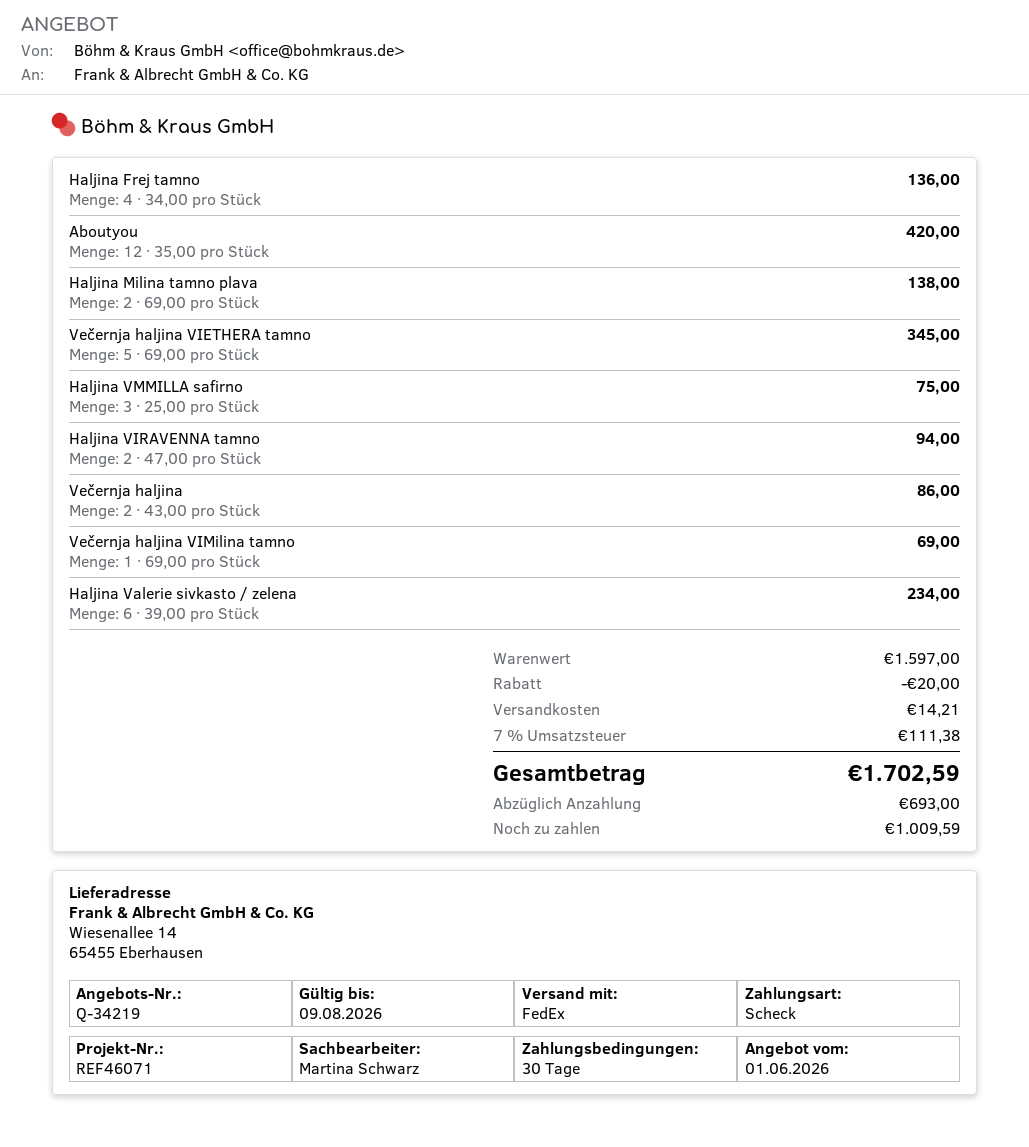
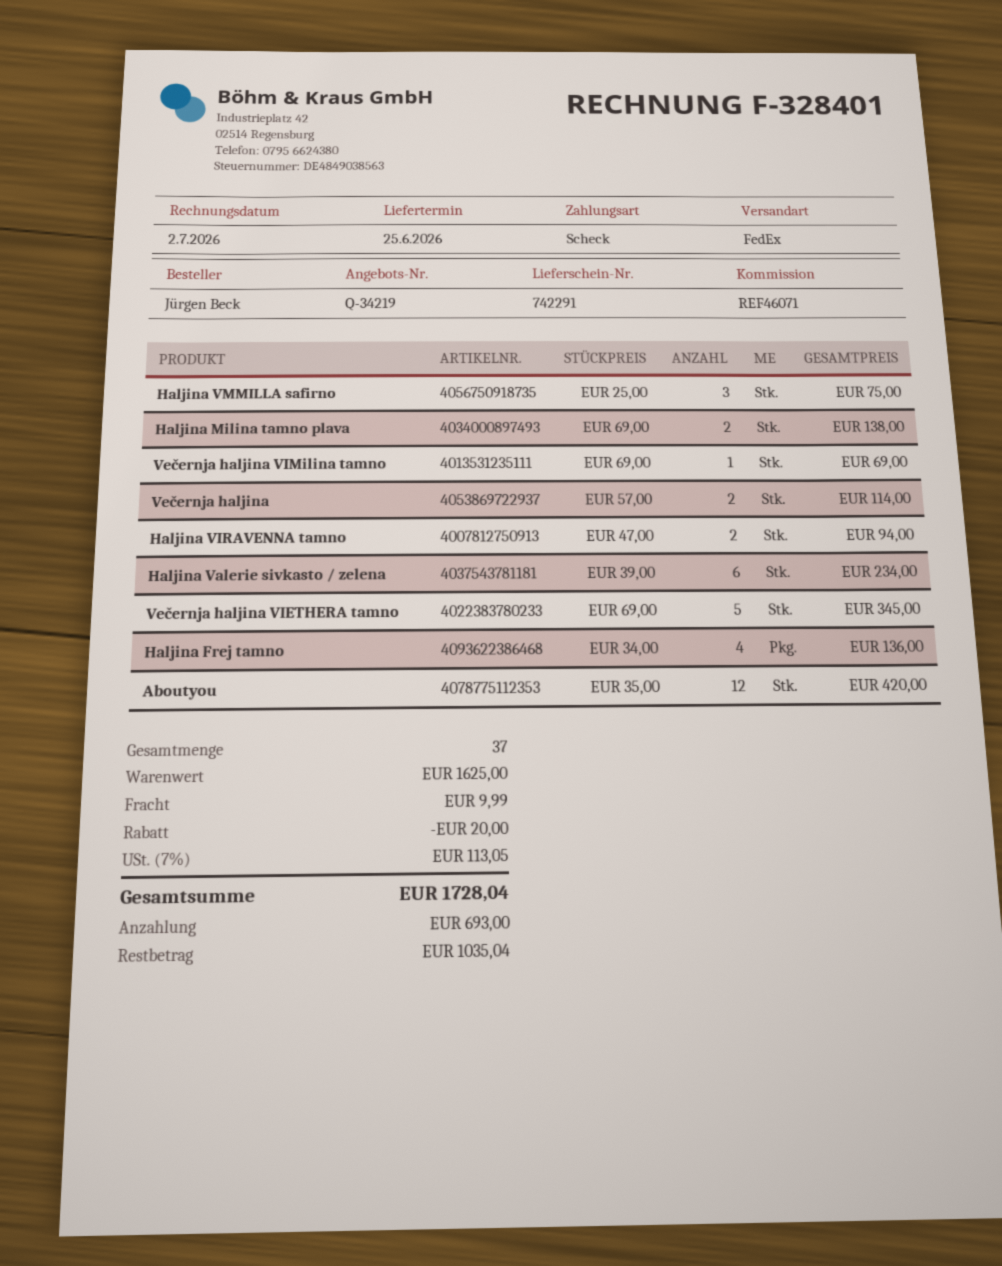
Večernja haljina: 2 x 43.00 = 86.00 -> 2 x 57.00 = 114.00
subtotal: 1597.00 -> 1625.00
shipping: 14.21 -> 9.99
tax: 7% = 111.38 -> 7% = 113.05
total: 1702.59 -> 1728.04
balance: 1009.59 -> 1035.04

